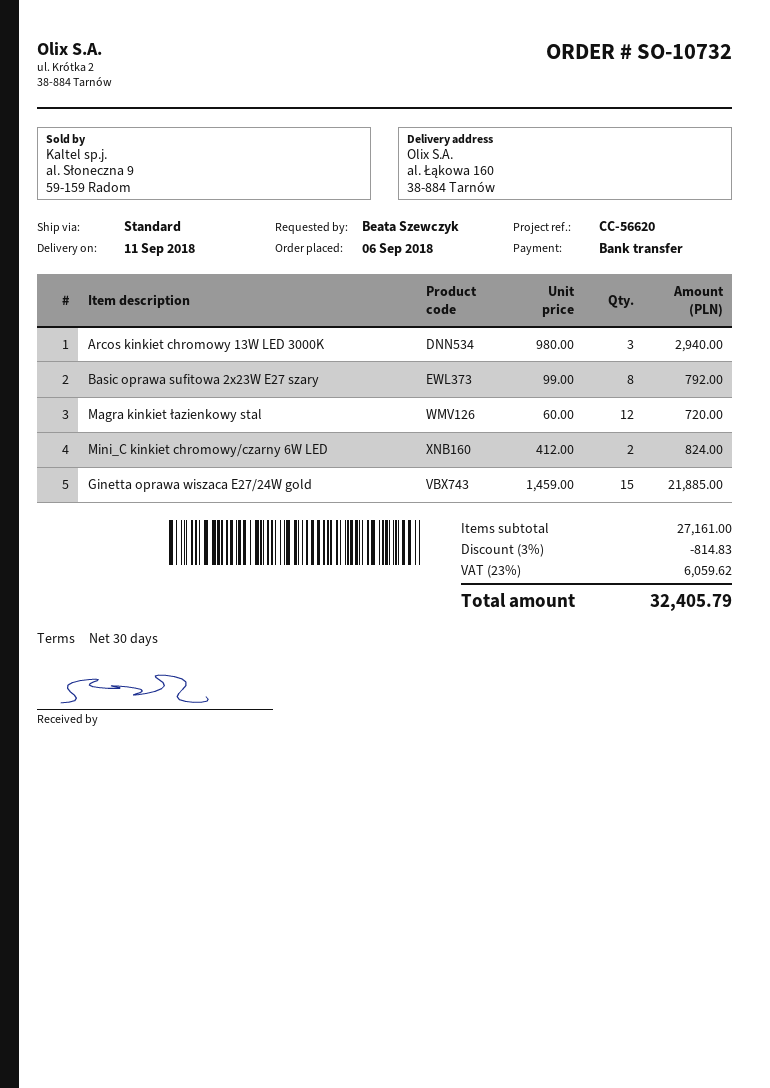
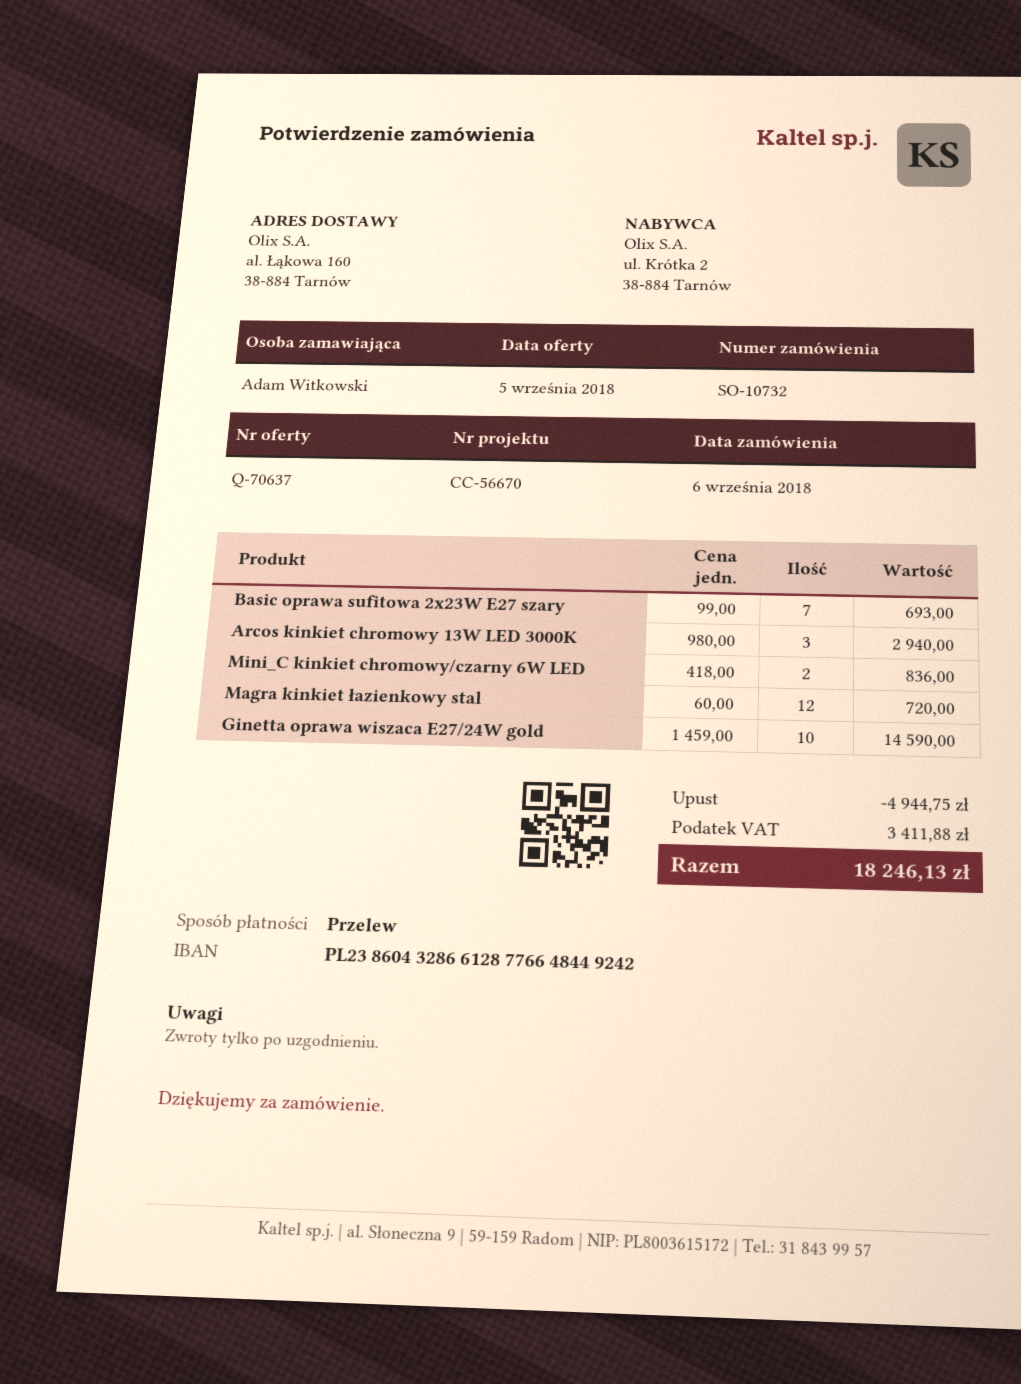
reference: CC-56620 -> CC-56670
ordered by: Beata Szewczyk -> Adam Witkowski
Basic oprawa sufitowa 2x23W E27 szary: 8 x 99.00 = 792.00 -> 7 x 99.00 = 693.00
Mini_C kinkiet chromowy/czarny 6W LED: 2 x 412.00 = 824.00 -> 2 x 418.00 = 836.00
Ginetta oprawa wiszaca E27/24W gold: 15 x 1459.00 = 21885.00 -> 10 x 1459.00 = 14590.00
discount: 814.83 -> 4944.75
tax: 6059.62 -> 3411.88
total: 32405.79 -> 18246.13

